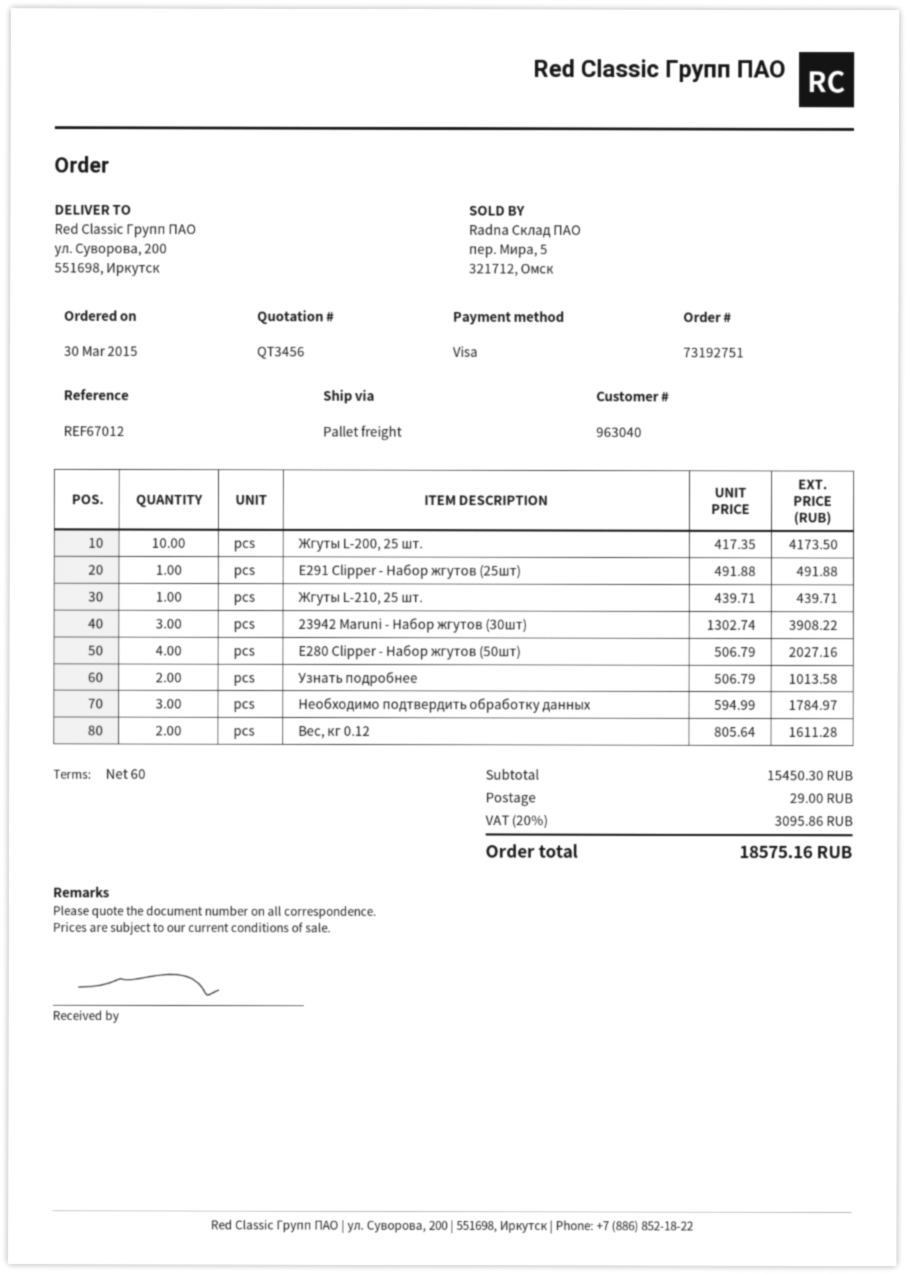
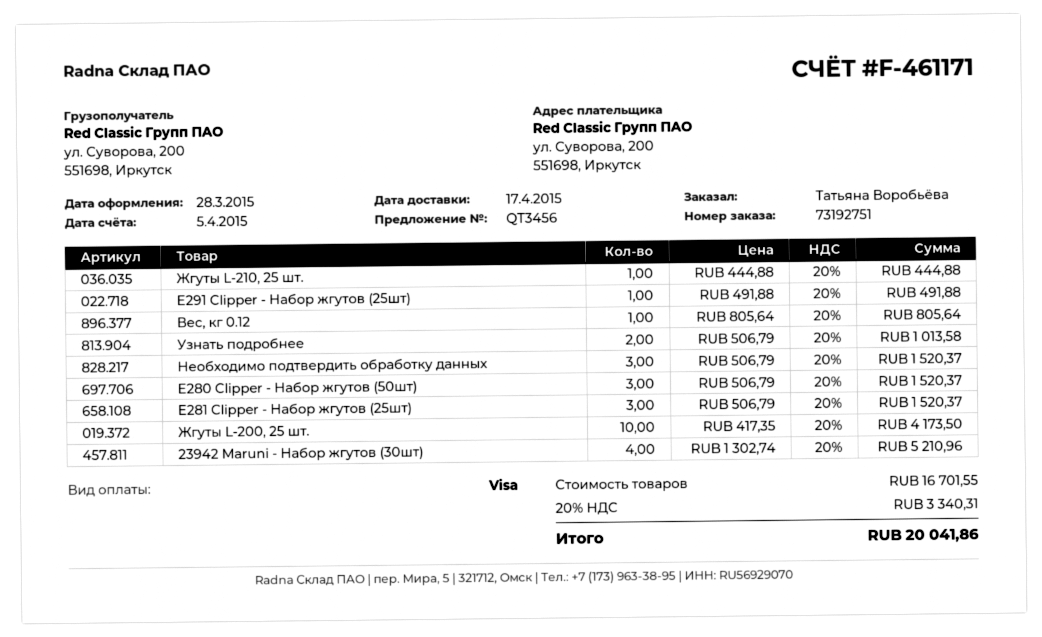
order date: 2015-03-30 -> 2015-03-28
Жгуты L-210, 25 шт.: 1 x 439.71 = 439.71 -> 1 x 444.88 = 444.88
23942 Maruni - Набор жгутов (30шт): 3 x 1302.74 = 3908.22 -> 4 x 1302.74 = 5210.96
E280 Clipper - Набор жгутов (50шт): 4 x 506.79 = 2027.16 -> 3 x 506.79 = 1520.37
Необходимо подтвердить обработку данных: 3 x 594.99 = 1784.97 -> 3 x 506.79 = 1520.37
Вес, кг 0.12: 2 x 805.64 = 1611.28 -> 1 x 805.64 = 805.64
E281 Clipper - Набор жгутов (25шт): none -> 3 x 506.79 = 1520.37
subtotal: 15450.30 -> 16701.55
shipping: 29.00 -> none
tax: 20% = 3095.86 -> 20% = 3340.31
total: 18575.16 -> 20041.86

